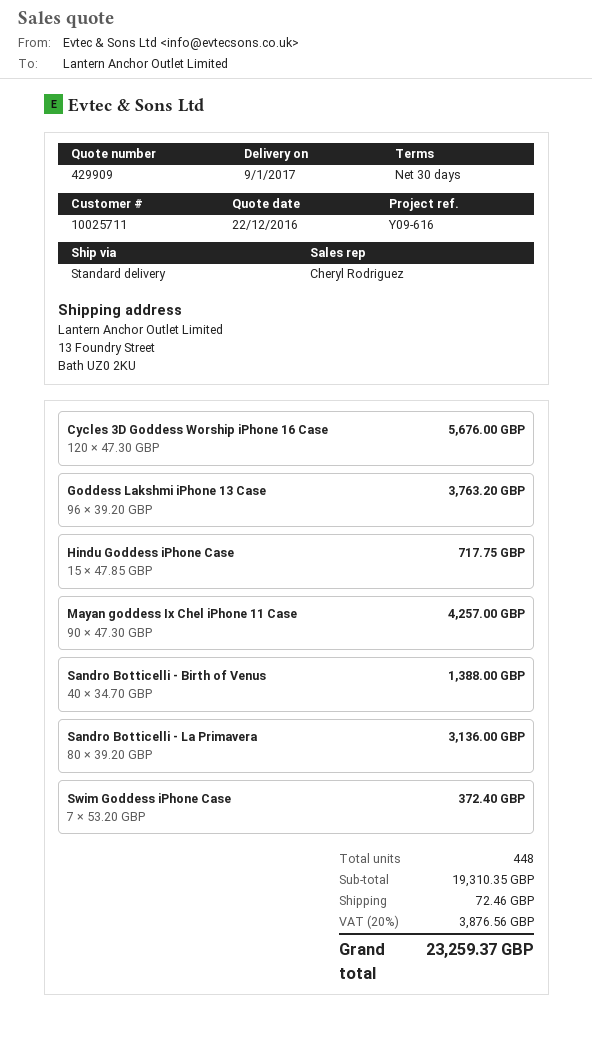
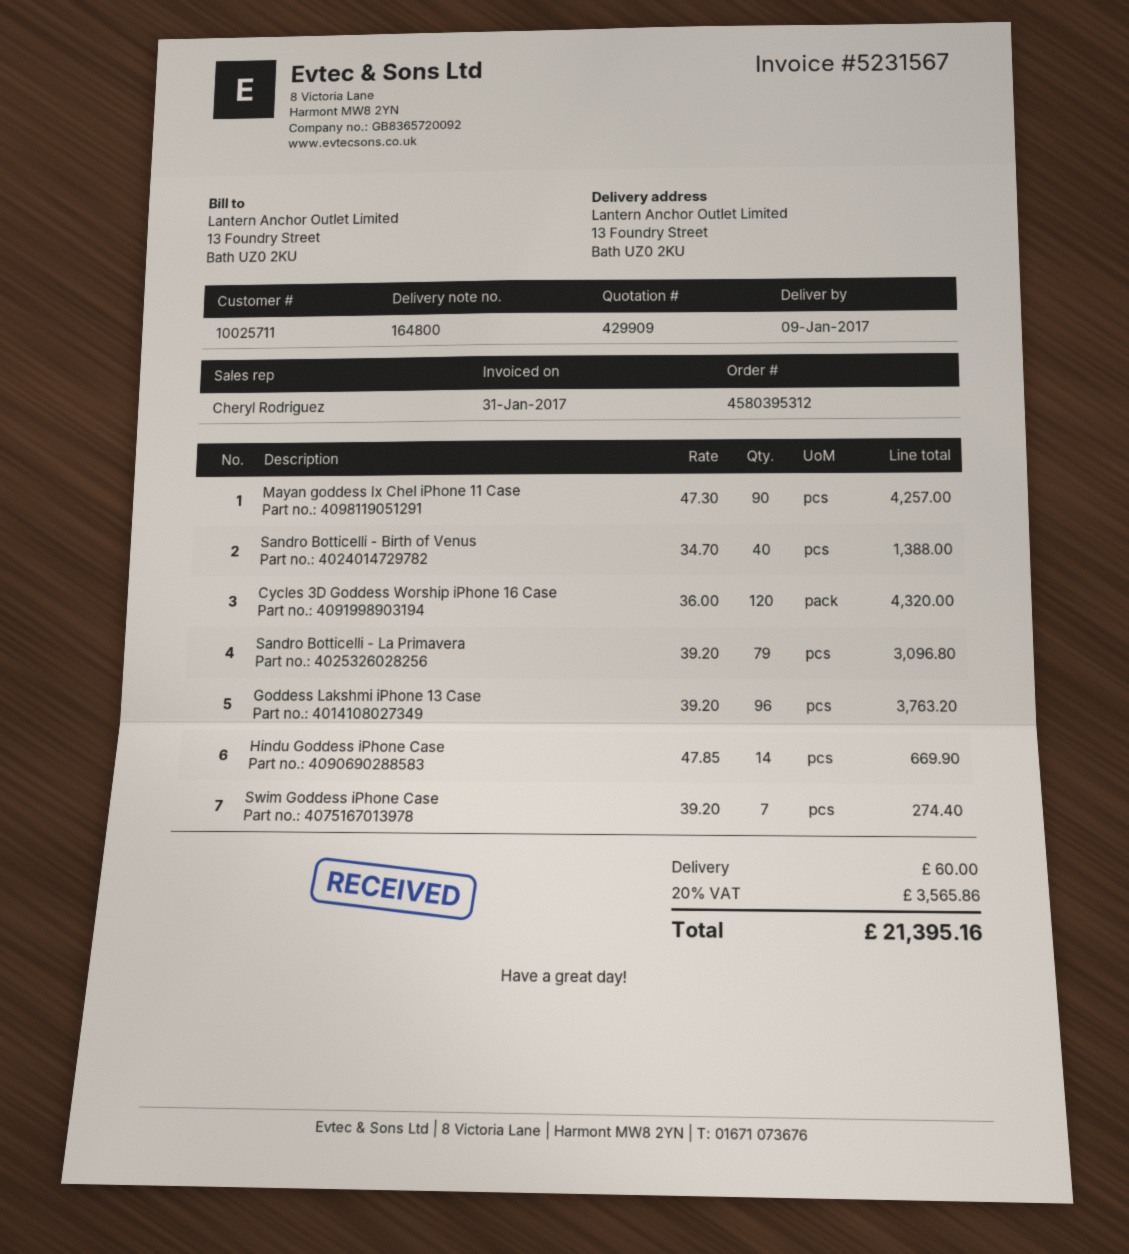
Cycles 3D Goddess Worship iPhone 16 Case: 120 x 47.30 = 5676.00 -> 120 x 36.00 = 4320.00
Hindu Goddess iPhone Case: 15 x 47.85 = 717.75 -> 14 x 47.85 = 669.90
Sandro Botticelli - La Primavera: 80 x 39.20 = 3136.00 -> 79 x 39.20 = 3096.80
Swim Goddess iPhone Case: 7 x 53.20 = 372.40 -> 7 x 39.20 = 274.40
shipping: 72.46 -> 60.00
tax: 20% = 3876.56 -> 20% = 3565.86
total: 23259.37 -> 21395.16

